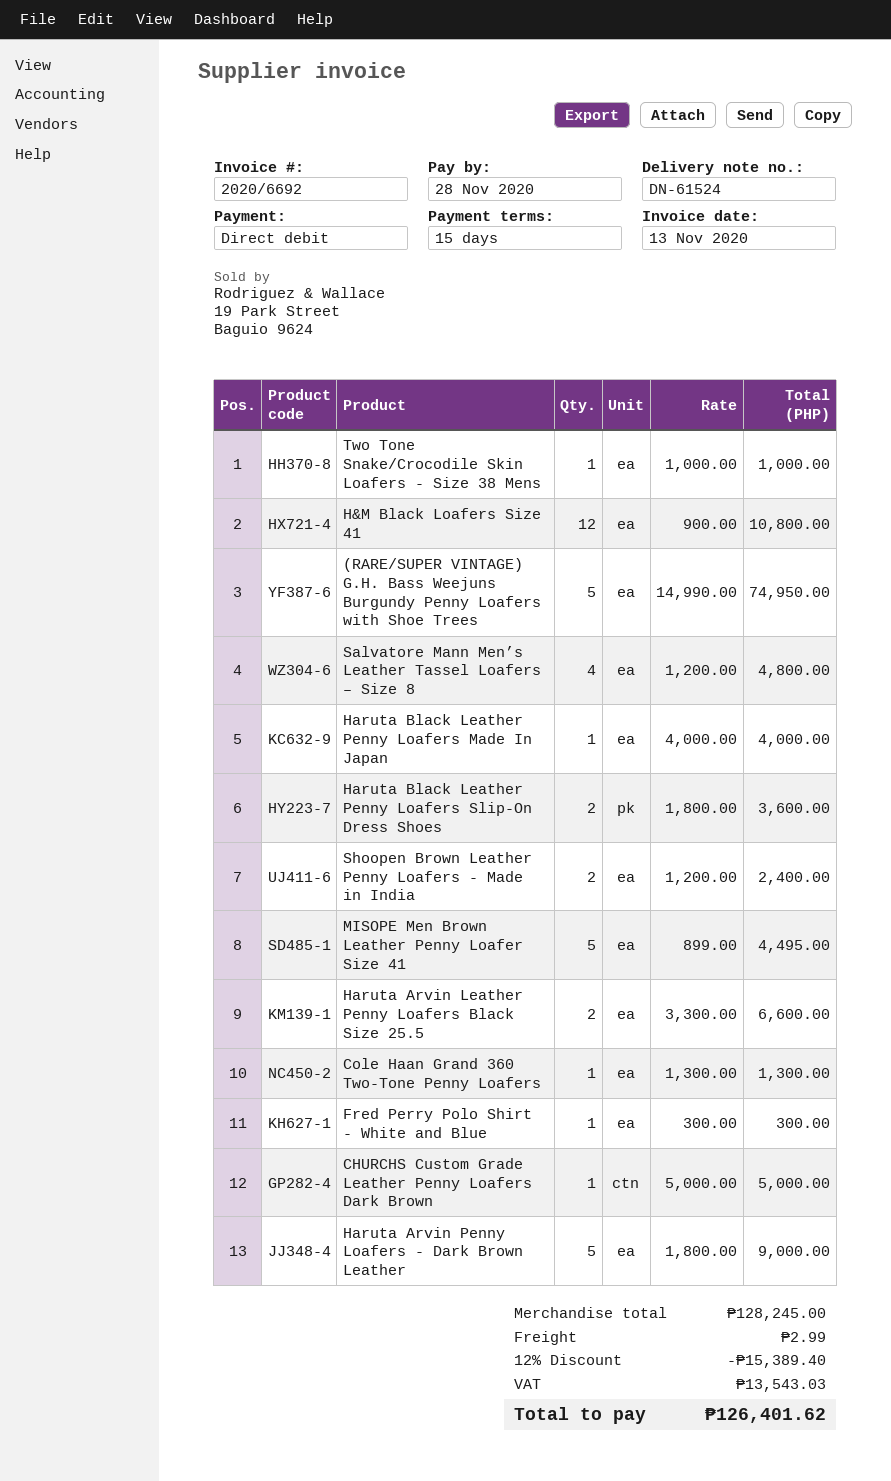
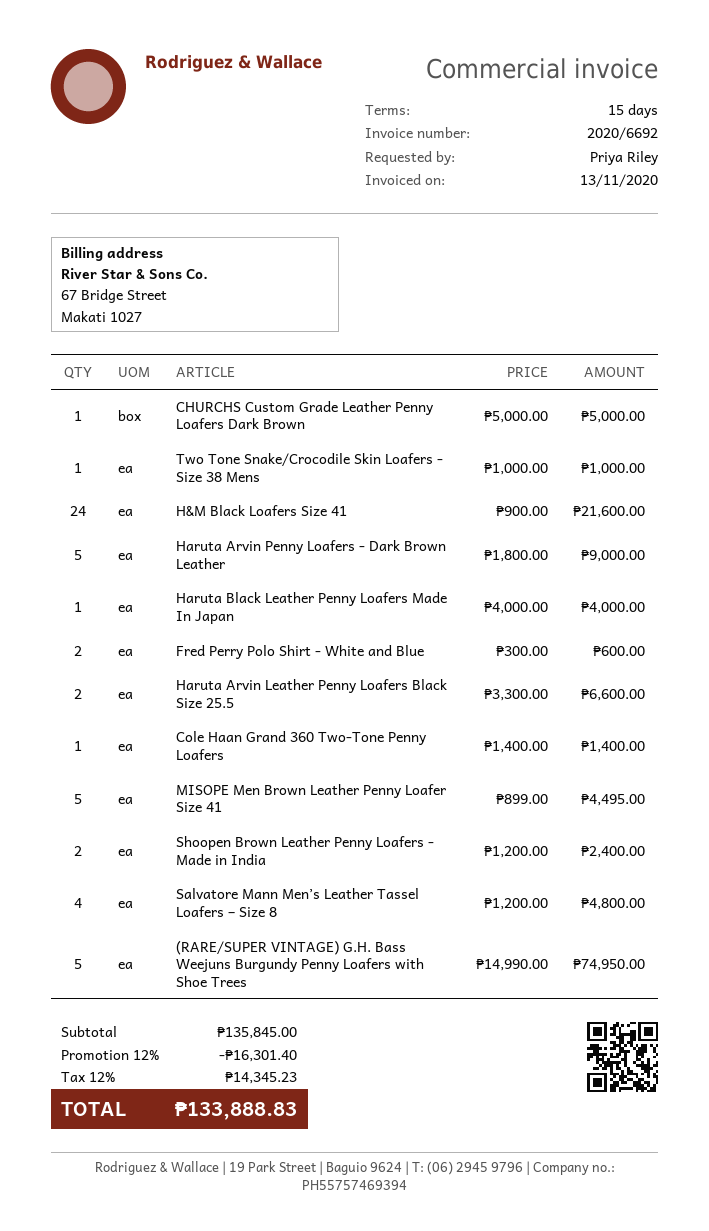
H&M Black Loafers Size 41: 12 x 900.00 = 10800.00 -> 24 x 900.00 = 21600.00
Haruta Black Leather Penny Loafers Slip-On Dress Shoes: 2 x 1800.00 = 3600.00 -> none
Cole Haan Grand 360 Two-Tone Penny Loafers: 1 x 1300.00 = 1300.00 -> 1 x 1400.00 = 1400.00
Fred Perry Polo Shirt - White and Blue: 1 x 300.00 = 300.00 -> 2 x 300.00 = 600.00
subtotal: 128245.00 -> 135845.00
discount: 12% = 15389.40 -> 12% = 16301.40
shipping: 2.99 -> none
tax: 13543.03 -> 14345.23
total: 126401.62 -> 133888.83

